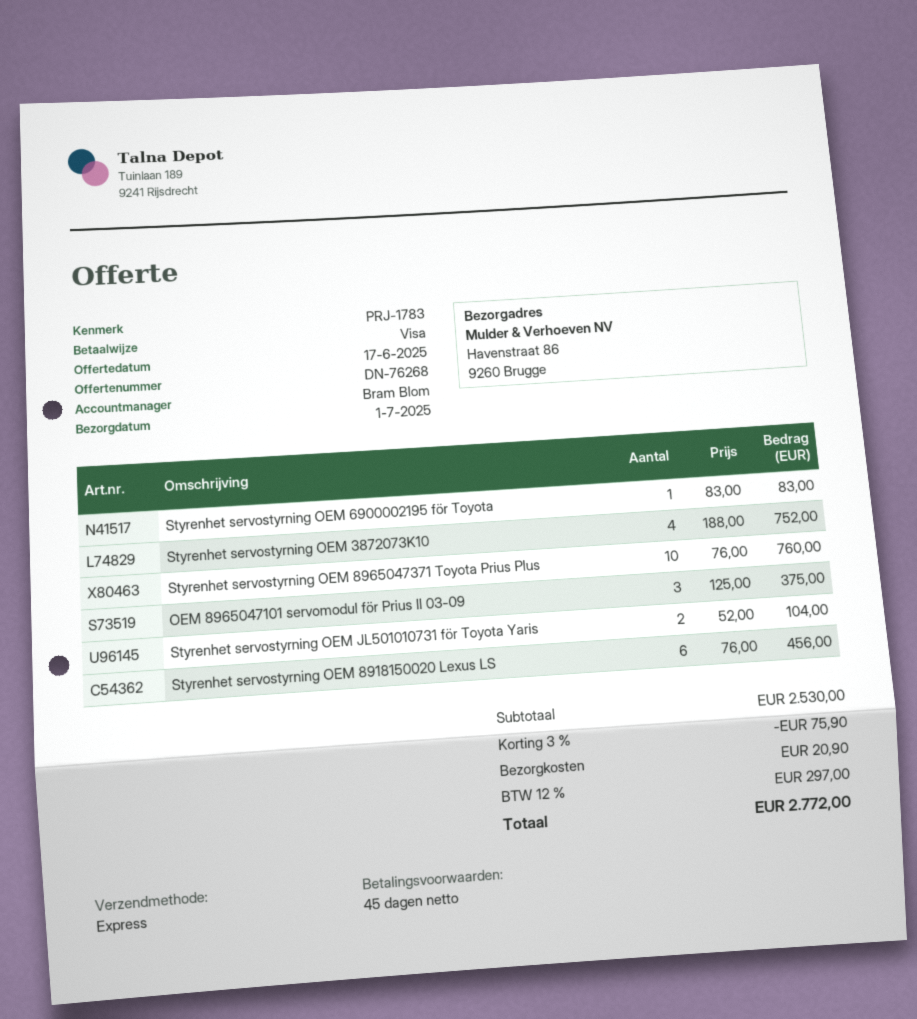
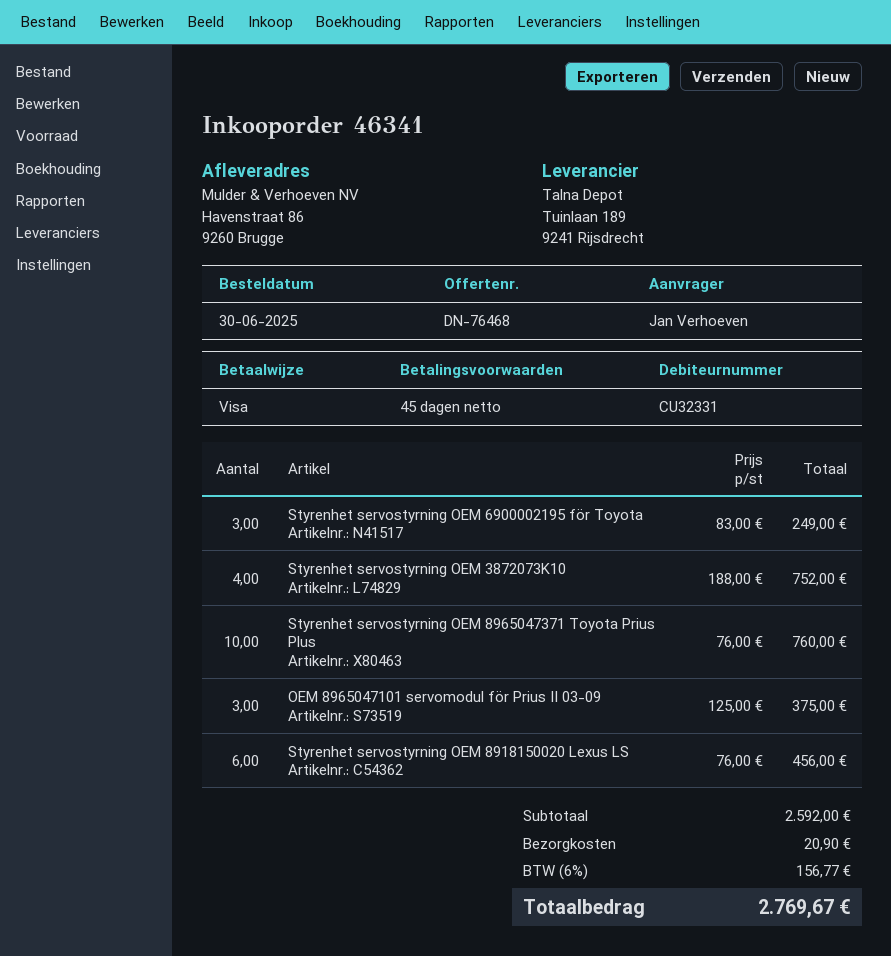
quote number: DN-76268 -> DN-76468
Styrenhet servostyrning OEM 6900002195 för Toyota: 1 x 83.00 = 83.00 -> 3 x 83.00 = 249.00
Styrenhet servostyrning OEM JL501010731 för Toyota Yaris: 2 x 52.00 = 104.00 -> none
subtotal: 2530.00 -> 2592.00
discount: 3% = 75.90 -> none
tax: 12% = 297.00 -> 6% = 156.77
total: 2772.00 -> 2769.67

